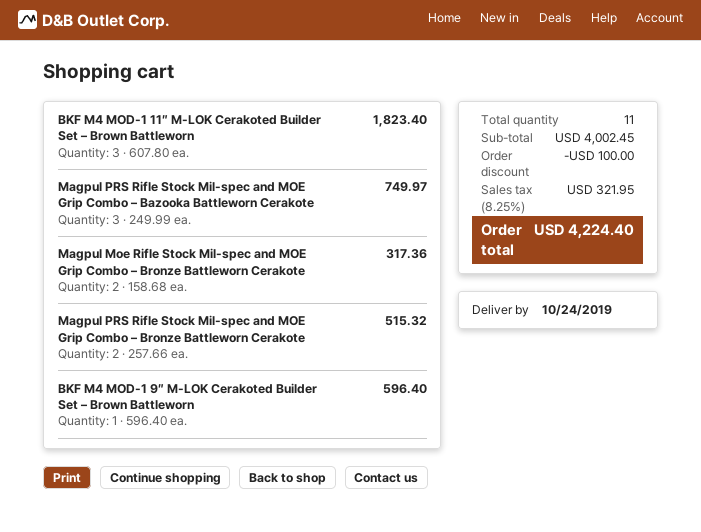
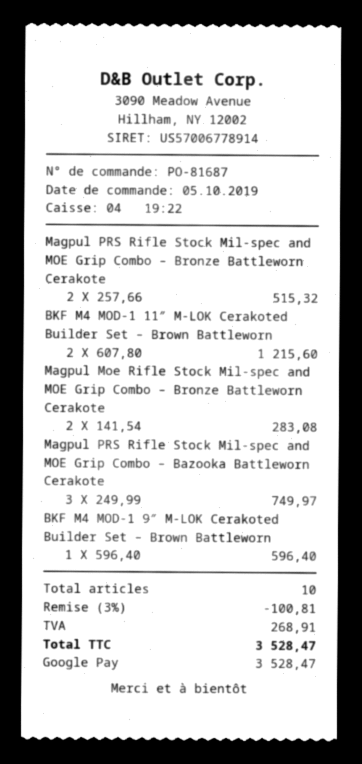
BKF M4 MOD-1 11″ M-LOK Cerakoted Builder Set – Brown Battleworn: 3 x 607.80 = 1823.40 -> 2 x 607.80 = 1215.60
Magpul Moe Rifle Stock Mil-spec and MOE Grip Combo – Bronze Battleworn Cerakote: 2 x 158.68 = 317.36 -> 2 x 141.54 = 283.08
total quantity: 11 -> 10
discount: 100.00 -> 100.81
tax: 321.95 -> 268.91
total: 4224.40 -> 3528.47

